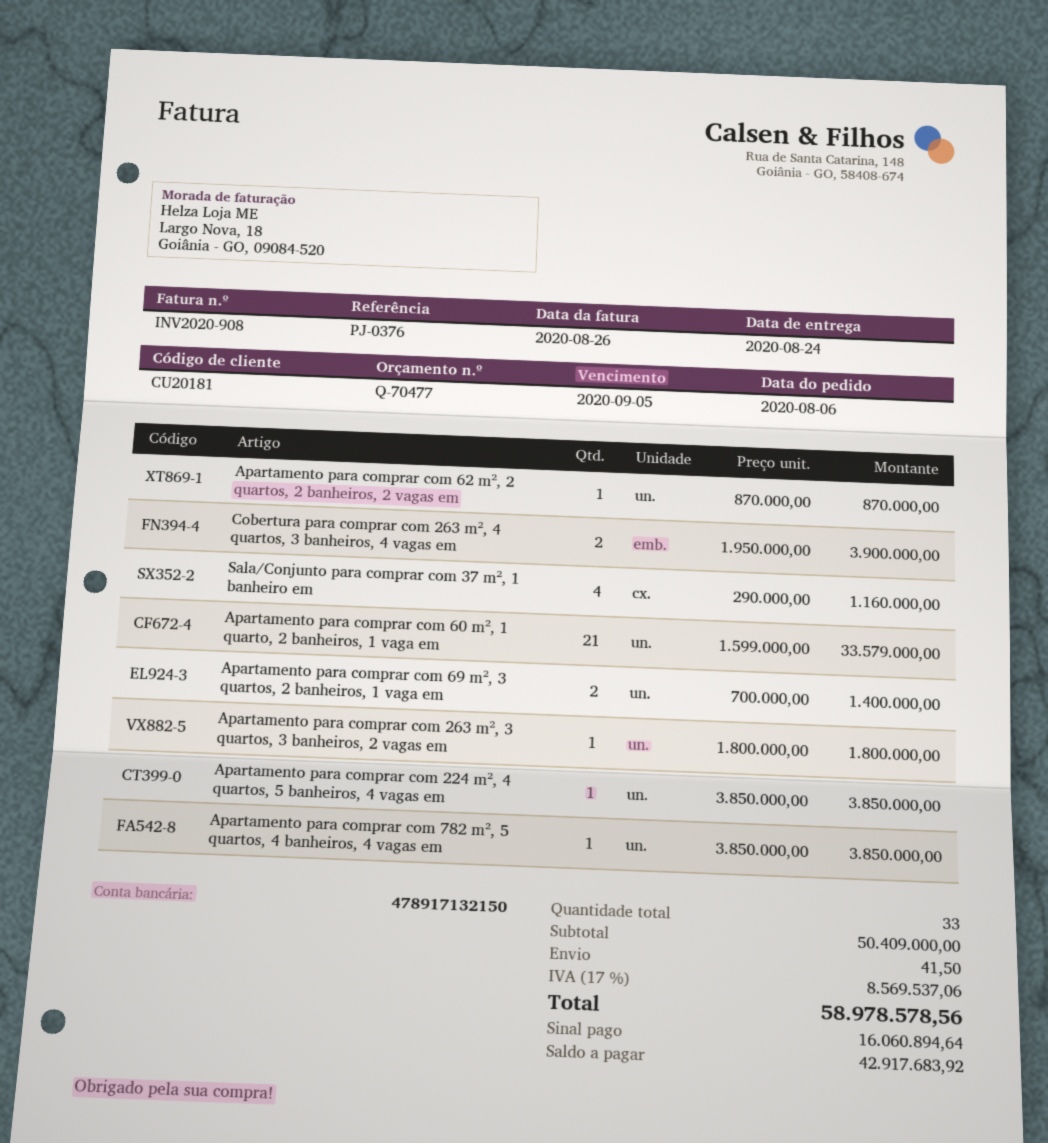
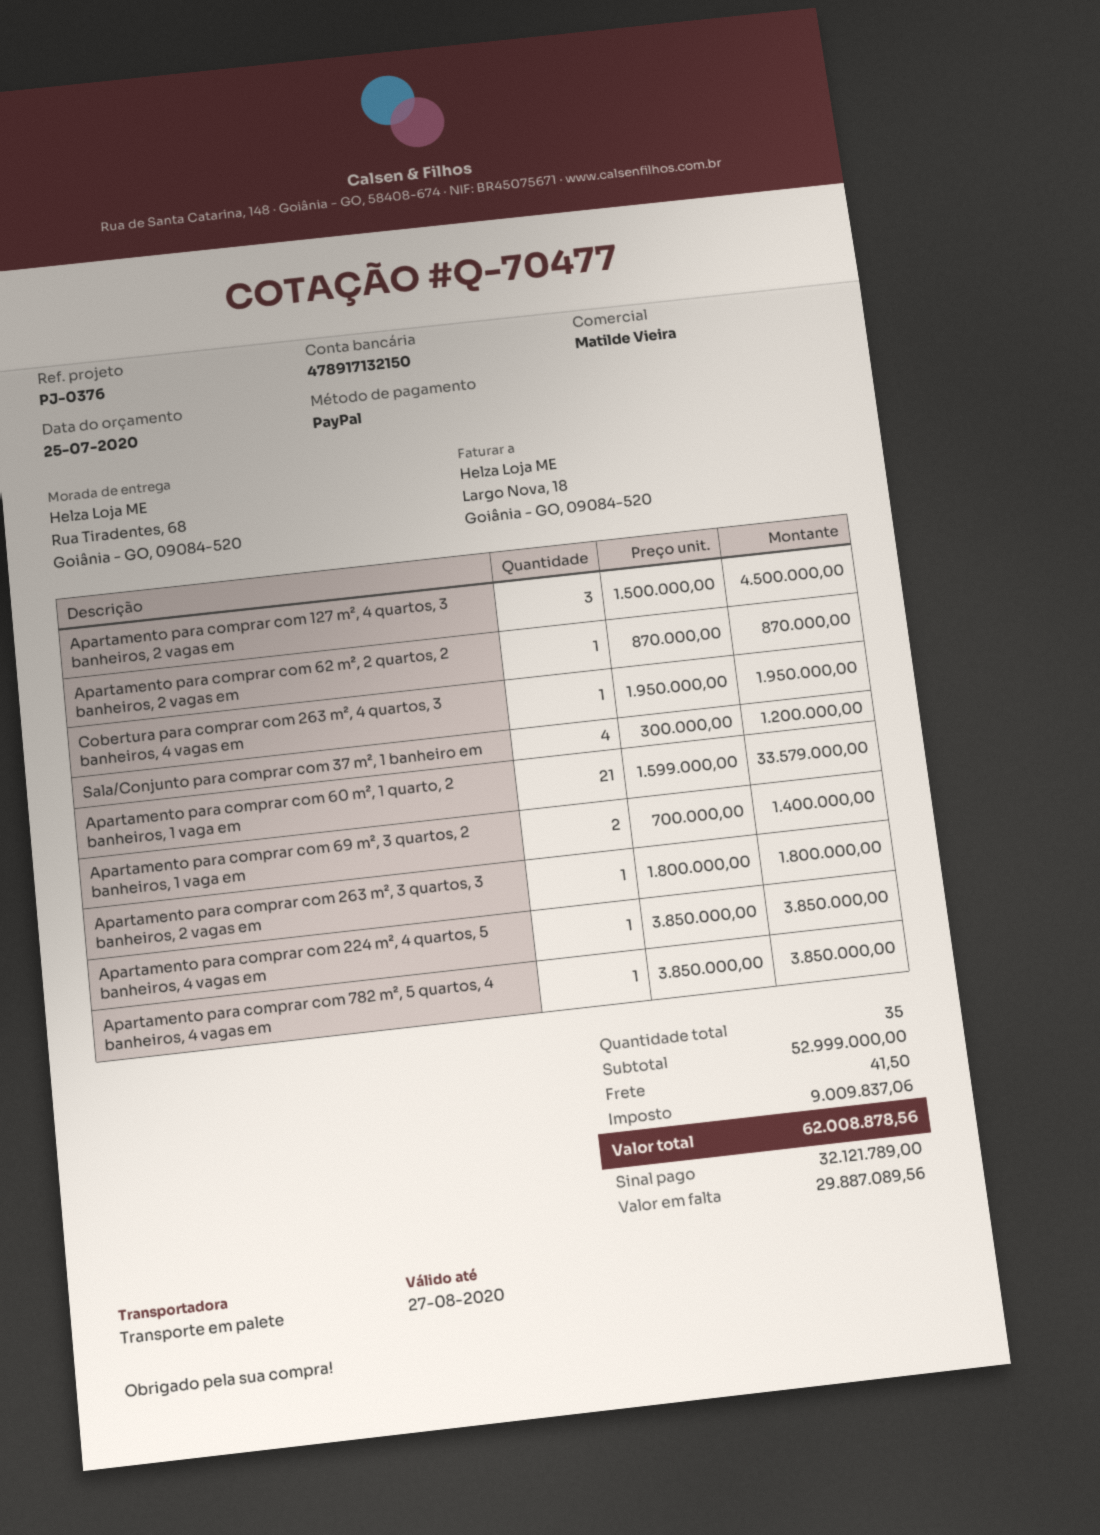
Cobertura para comprar com 263 m², 4 quartos, 3 banheiros, 4 vagas em: 2 x 1950000.00 = 3900000.00 -> 1 x 1950000.00 = 1950000.00
Sala/Conjunto para comprar com 37 m², 1 banheiro em: 4 x 290000.00 = 1160000.00 -> 4 x 300000.00 = 1200000.00
Apartamento para comprar com 127 m², 4 quartos, 3 banheiros, 2 vagas em: none -> 3 x 1500000.00 = 4500000.00
total quantity: 33 -> 35
subtotal: 50409000.00 -> 52999000.00
tax: 8569537.06 -> 9009837.06
total: 58978578.56 -> 62008878.56
deposit: 16060894.64 -> 32121789.00
balance: 42917683.92 -> 29887089.56

